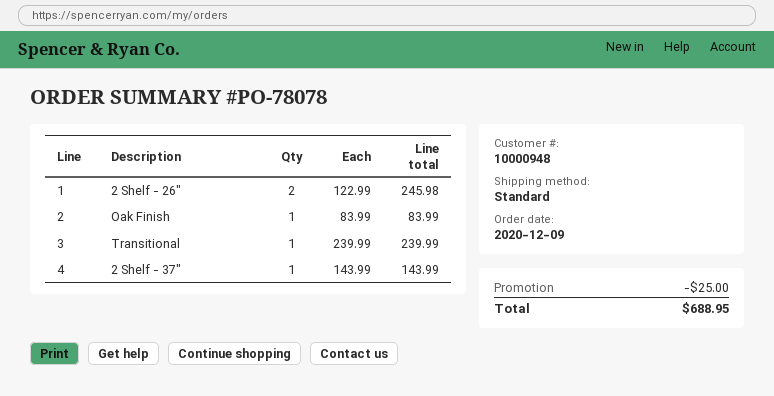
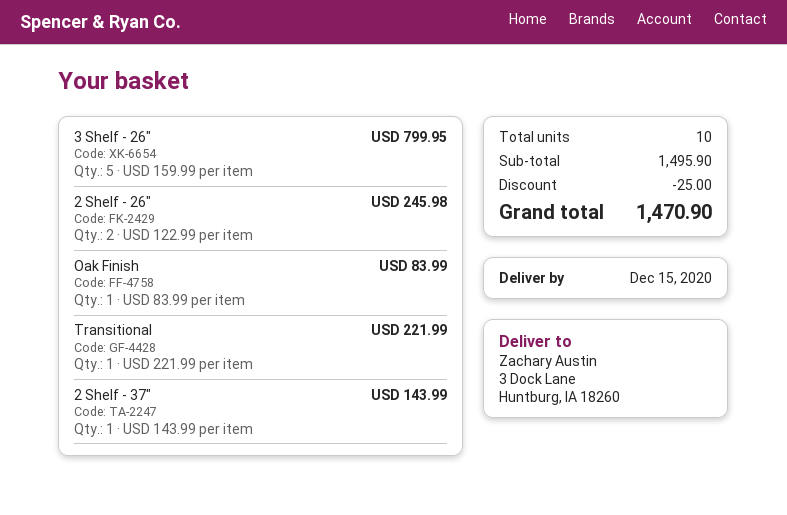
Transitional: 1 x 239.99 = 239.99 -> 1 x 221.99 = 221.99
3 Shelf - 26": none -> 5 x 159.99 = 799.95
total: 688.95 -> 1470.90

